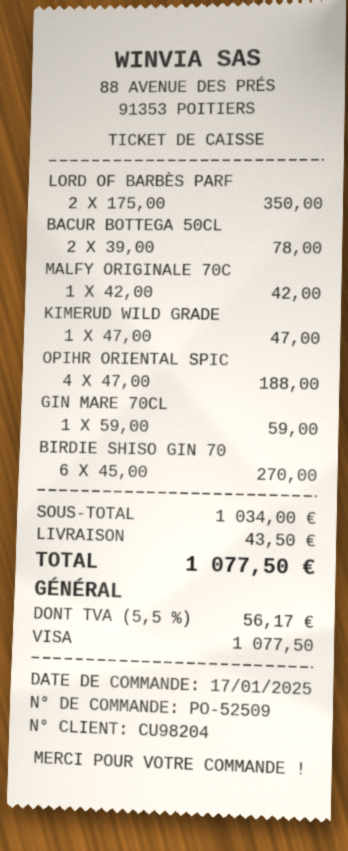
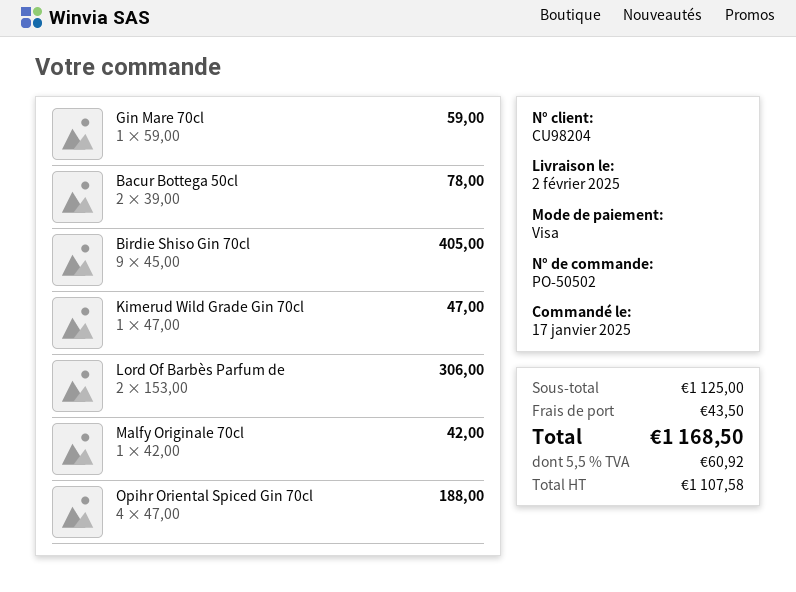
order number: PO-52509 -> PO-50502
LORD OF BARBÈS PARF: 2 x 175.00 = 350.00 -> 2 x 153.00 = 306.00
BIRDIE SHISO GIN 70: 6 x 45.00 = 270.00 -> 9 x 45.00 = 405.00
subtotal: 1034.00 -> 1125.00
tax: 5.5% = 56.17 -> 5.5% = 60.92
total: 1077.50 -> 1168.50

